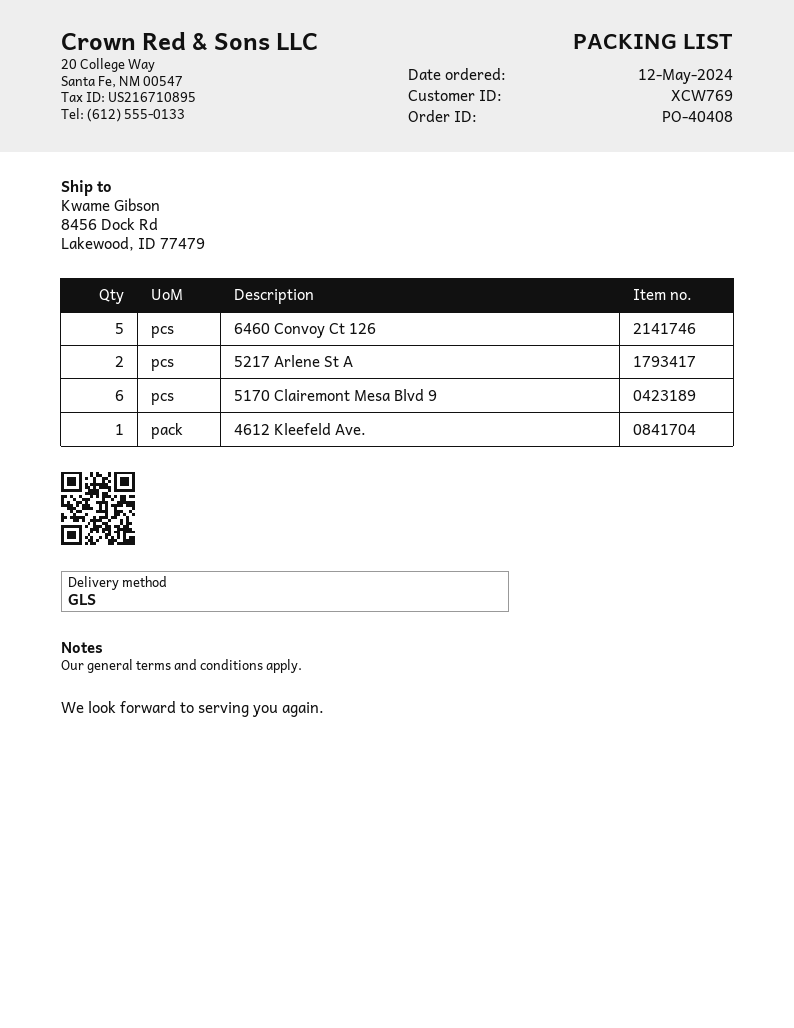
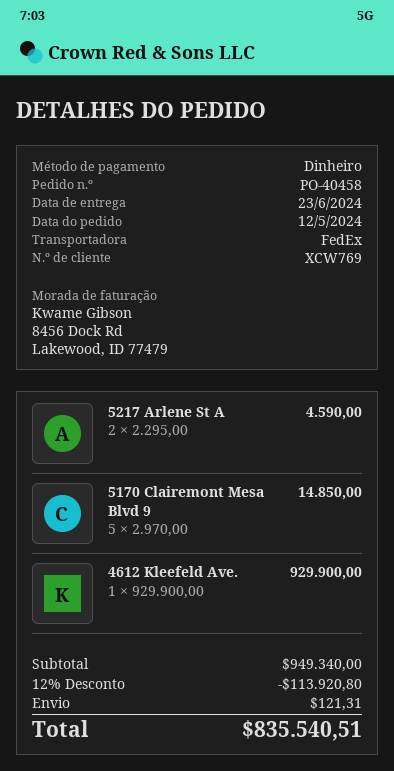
order number: PO-40408 -> PO-40458
shipping method: GLS -> FedEx
6460 Convoy Ct 126: 5 -> none
5170 Clairemont Mesa Blvd 9: 6 -> 5

